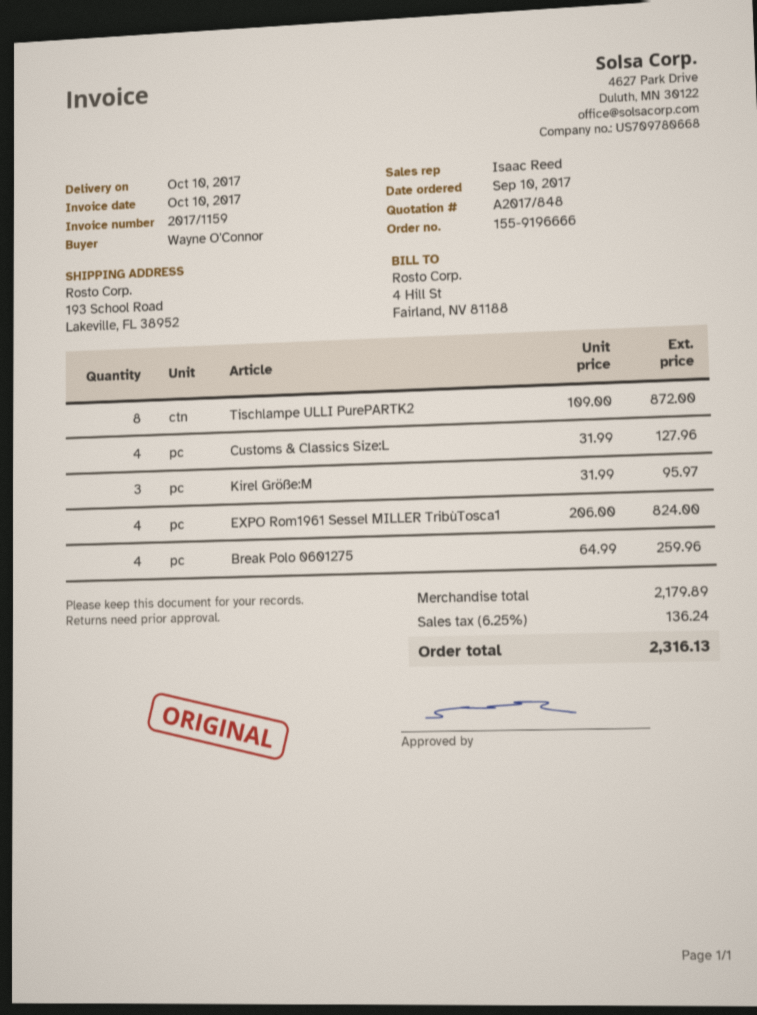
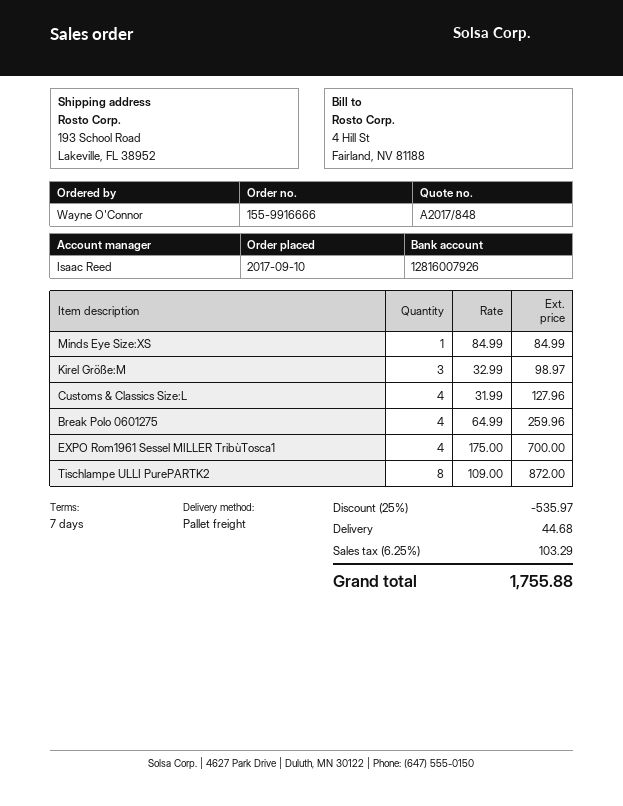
order number: 155-9196666 -> 155-9916666
Kirel Größe:M: 3 x 31.99 = 95.97 -> 3 x 32.99 = 98.97
EXPO Rom1961 Sessel MILLER TribùTosca1: 4 x 206.00 = 824.00 -> 4 x 175.00 = 700.00
Minds Eye Size:XS: none -> 1 x 84.99 = 84.99
discount: none -> 25% = 535.97
shipping: none -> 44.68
tax: 6.25% = 136.24 -> 6.25% = 103.29
total: 2316.13 -> 1755.88

